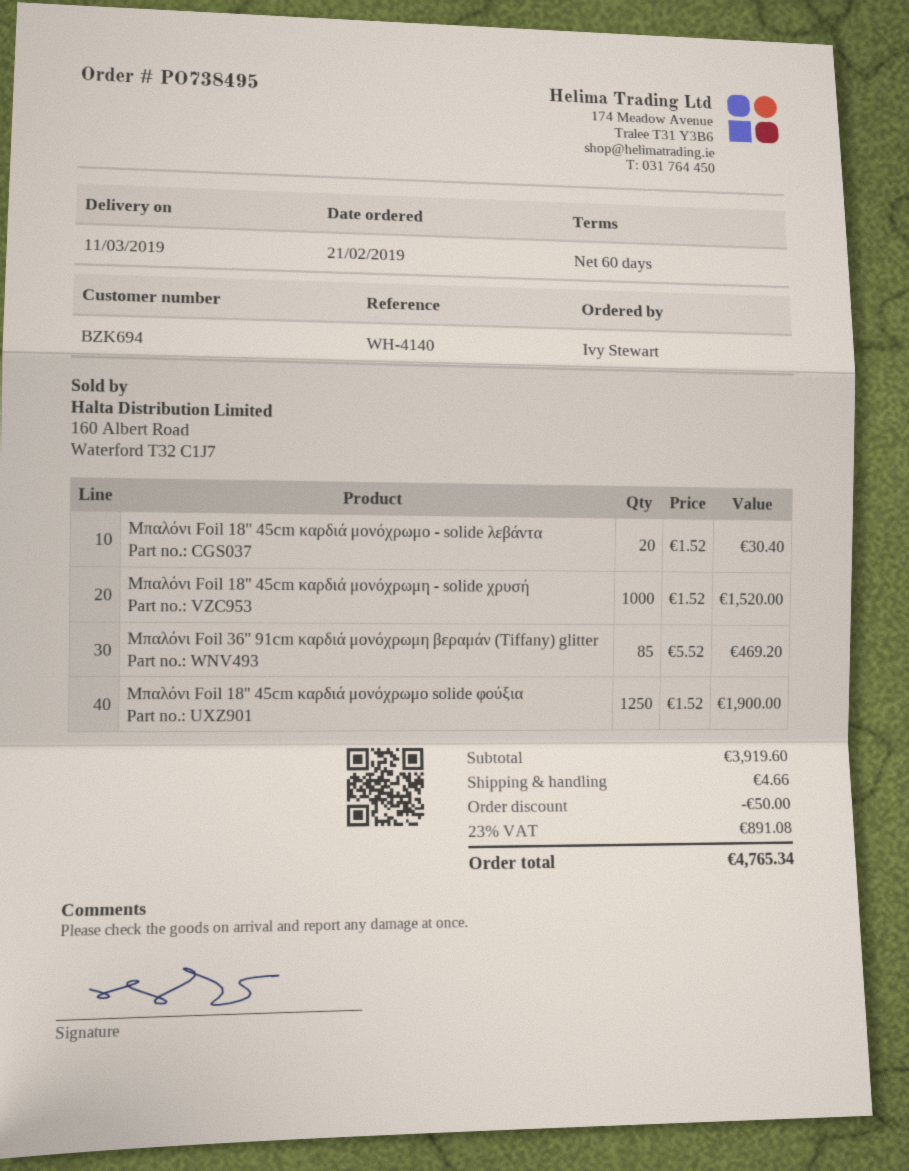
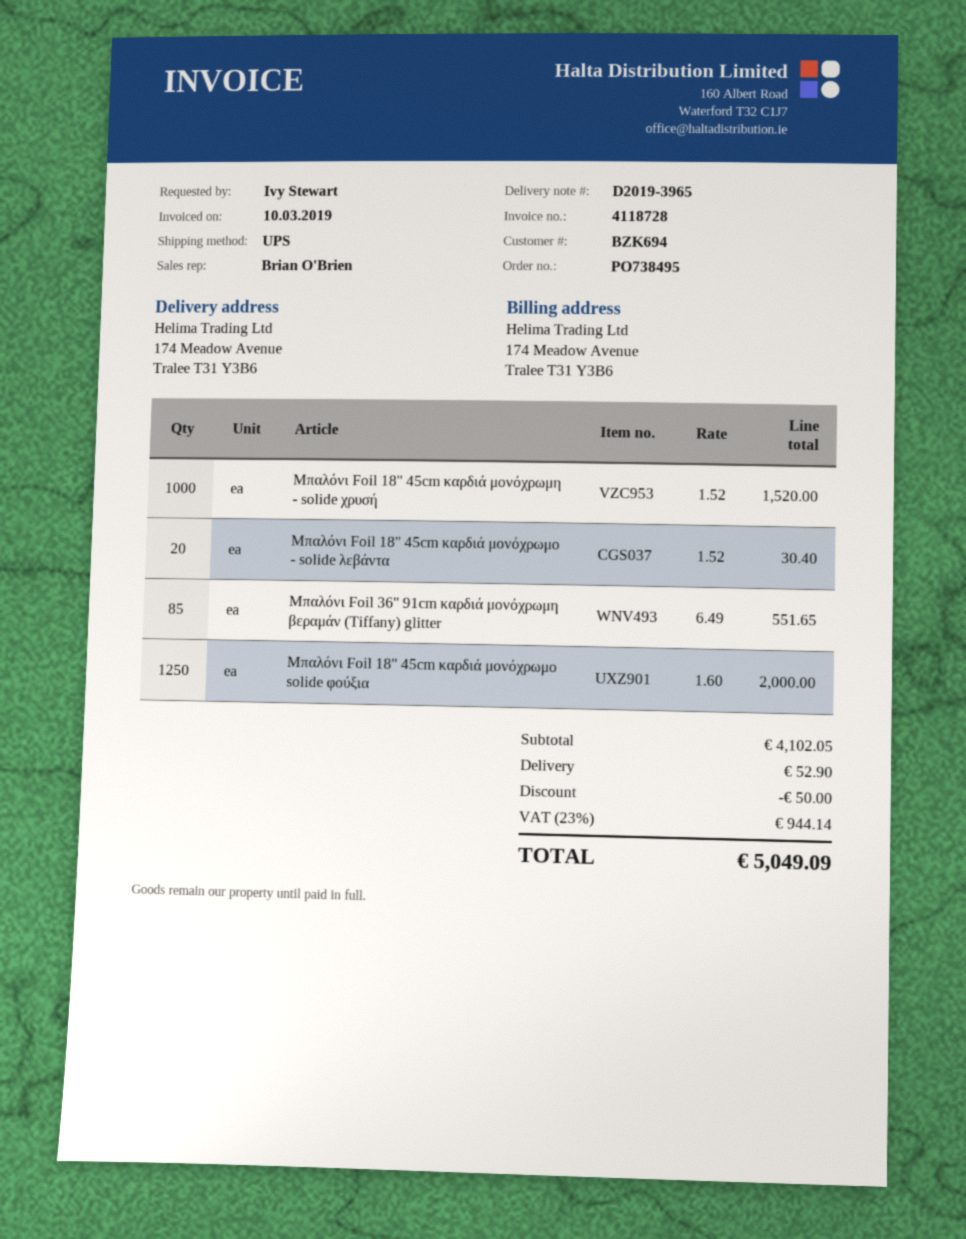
Μπαλόνι Foil 36'' 91cm καρδιά μονόχρωμη βεραμάν (Tiffany) glitter: 85 x 5.52 = 469.20 -> 85 x 6.49 = 551.65
Μπαλόνι Foil 18'' 45cm καρδιά μονόχρωμο solide φούξια: 1250 x 1.52 = 1900.00 -> 1250 x 1.60 = 2000.00
subtotal: 3919.60 -> 4102.05
shipping: 4.66 -> 52.90
tax: 23% = 891.08 -> 23% = 944.14
total: 4765.34 -> 5049.09

